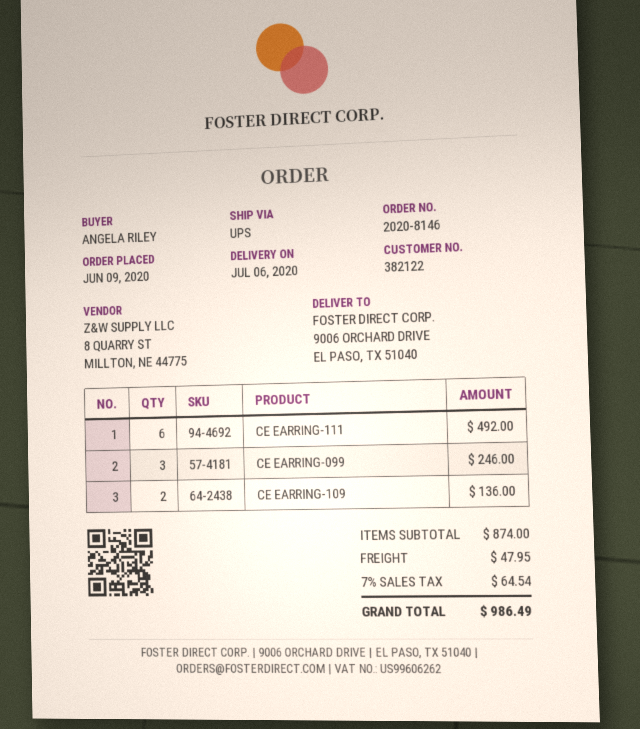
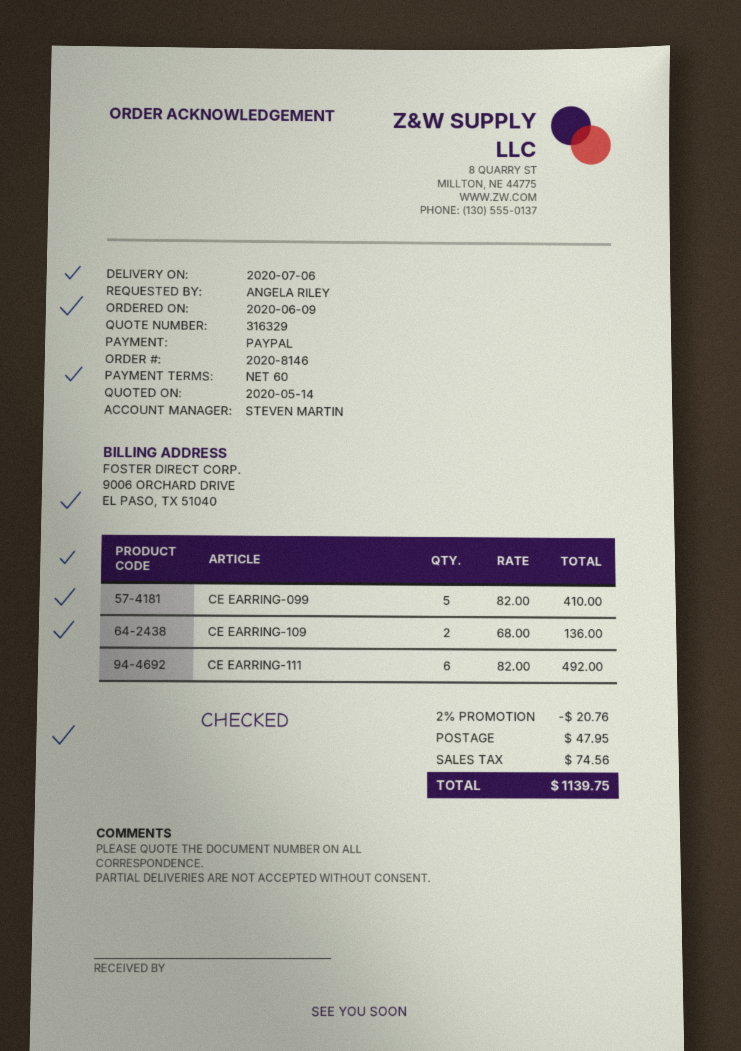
CE EARRING-099: 3 for 246.00 -> 5 for 410.00
discount: none -> 2% = 20.76
tax: 64.54 -> 74.56
total: 986.49 -> 1139.75

